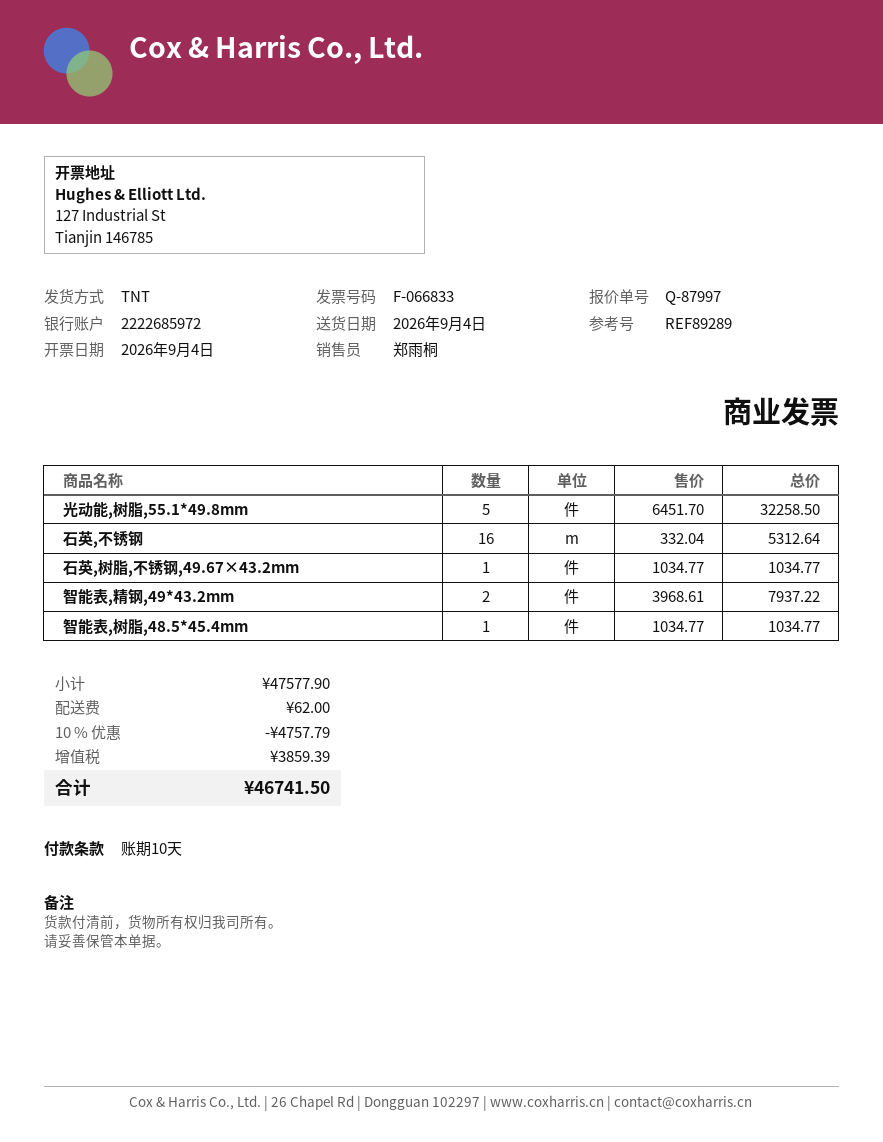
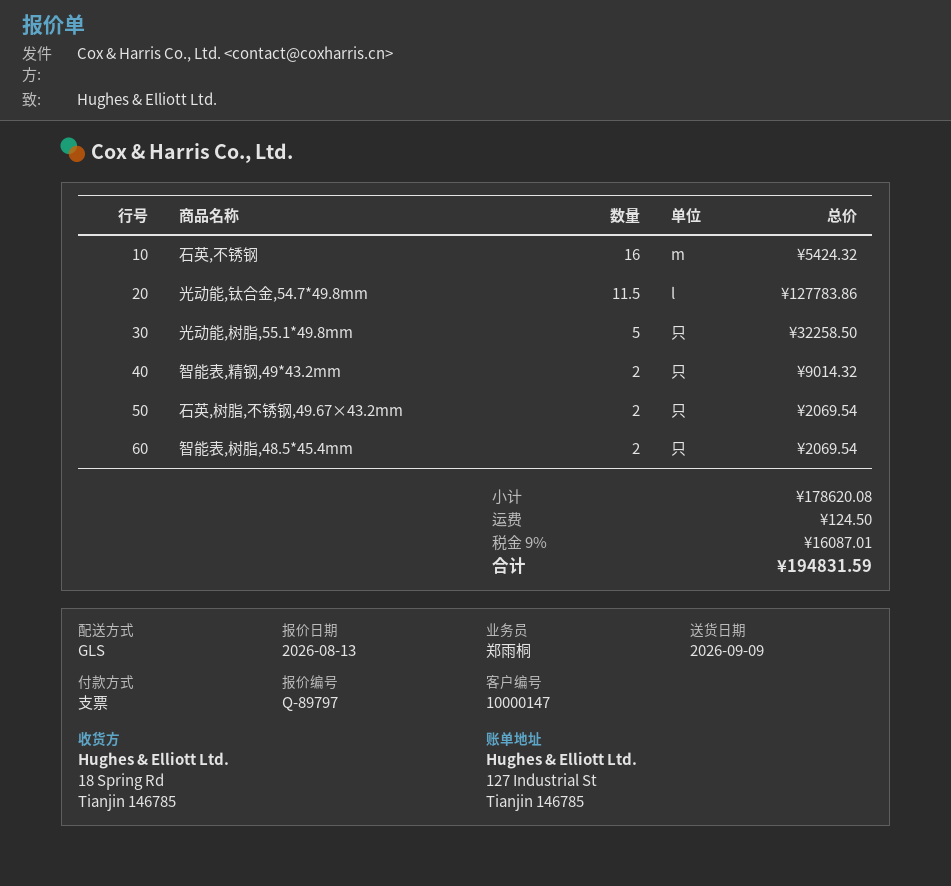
quote number: Q-87997 -> Q-89797
delivery date: 2026-09-04 -> 2026-09-09
shipping method: TNT -> GLS
石英,不锈钢: 16 for 5312.64 -> 16 for 5424.32
石英,树脂,不锈钢,49.67×43.2mm: 1 for 1034.77 -> 2 for 2069.54
智能表,精钢,49*43.2mm: 2 for 7937.22 -> 2 for 9014.32
智能表,树脂,48.5*45.4mm: 1 for 1034.77 -> 2 for 2069.54
光动能,钛合金,54.7*49.8mm: none -> 11.5 for 127783.86
subtotal: 47577.90 -> 178620.08
discount: 10% = 4757.79 -> none
shipping: 62.00 -> 124.50
tax: 3859.39 -> 16087.01
total: 46741.50 -> 194831.59

